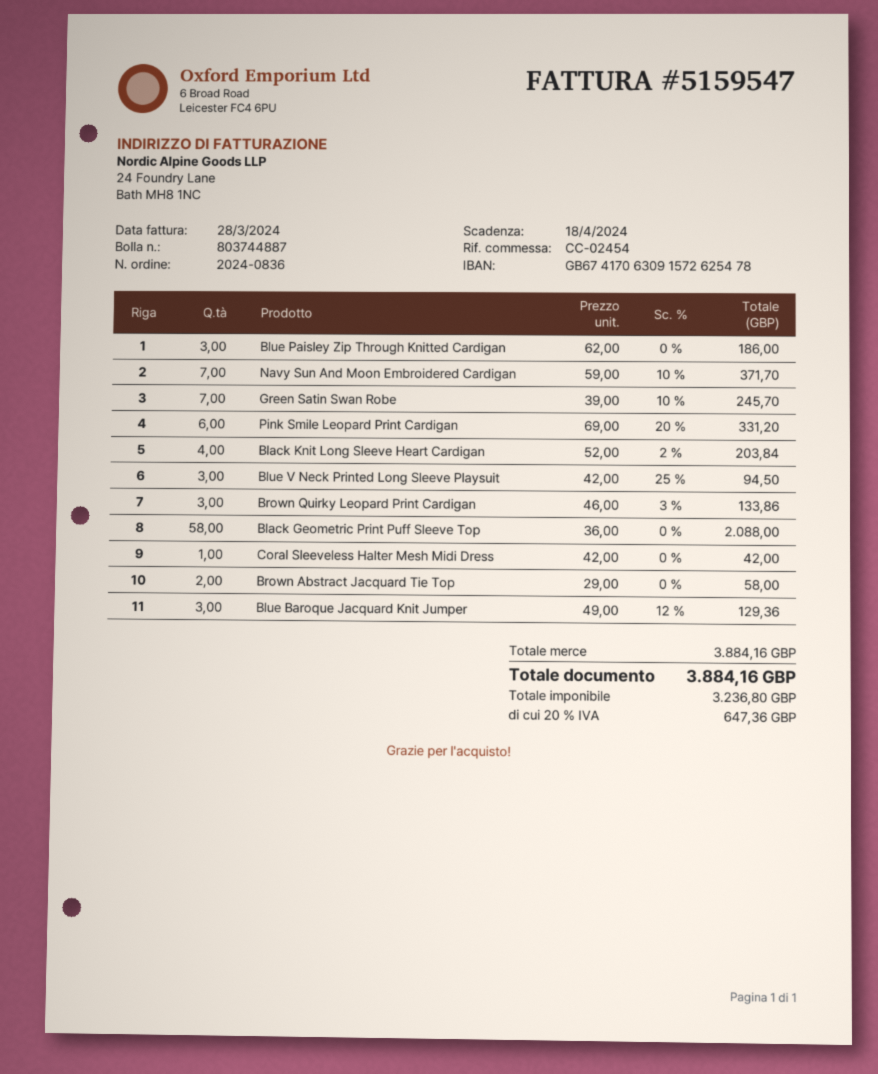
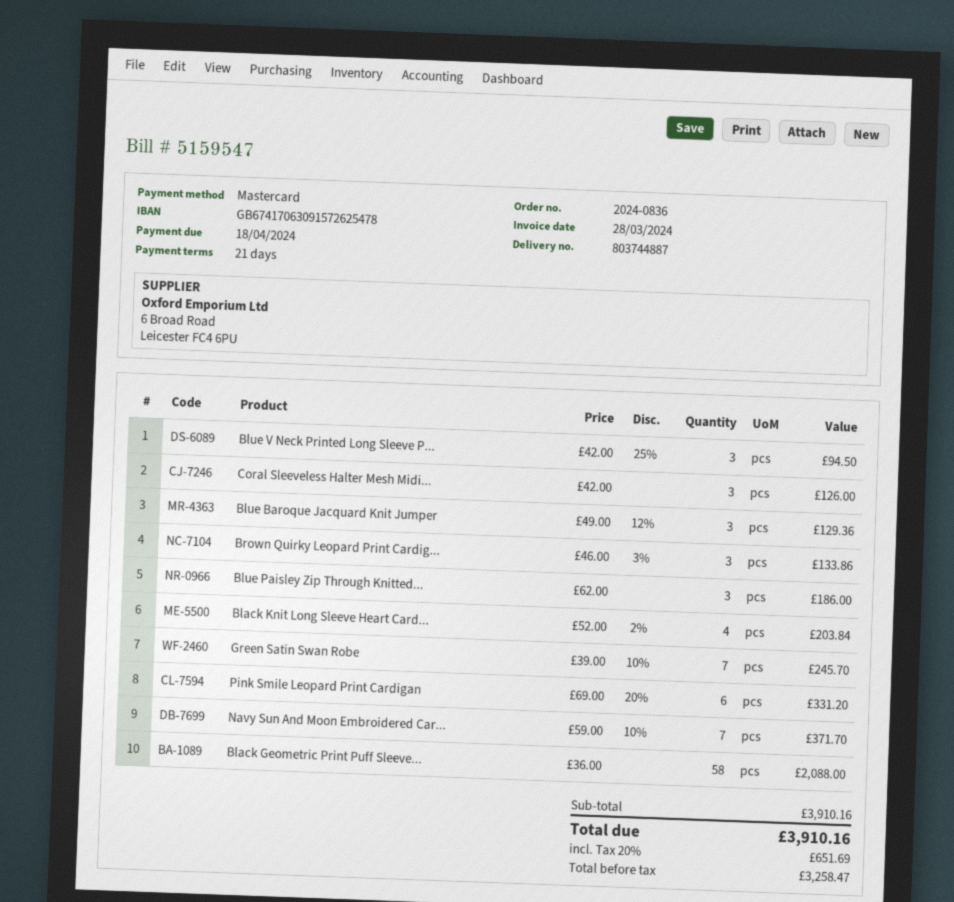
Coral Sleeveless Halter Mesh Midi Dress: 1 x 42.00 = 42.00 -> 3 x 42.00 = 126.00
Brown Abstract Jacquard Tie Top: 2 x 29.00 = 58.00 -> none
subtotal: 3884.16 -> 3910.16
net: 3236.80 -> 3258.47
tax: 20% = 647.36 -> 20% = 651.69
total: 3884.16 -> 3910.16

